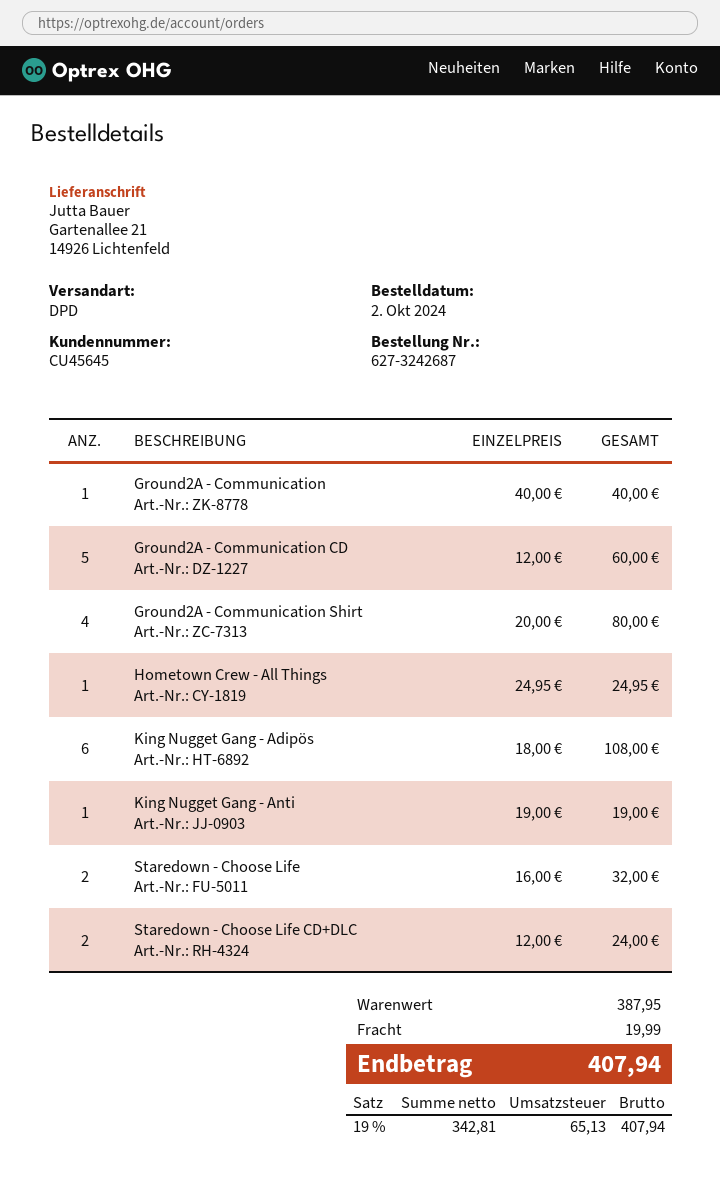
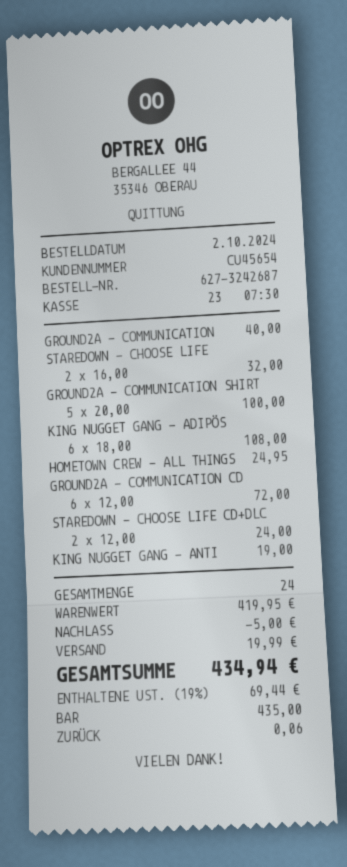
customer number: CU45645 -> CU45654
Ground2A - Communication CD: 5 x 12.00 = 60.00 -> 6 x 12.00 = 72.00
Ground2A - Communication Shirt: 4 x 20.00 = 80.00 -> 5 x 20.00 = 100.00
subtotal: 387.95 -> 419.95
discount: none -> 5.00
tax: 19% = 65.13 -> 19% = 69.44
total: 407.94 -> 434.94

